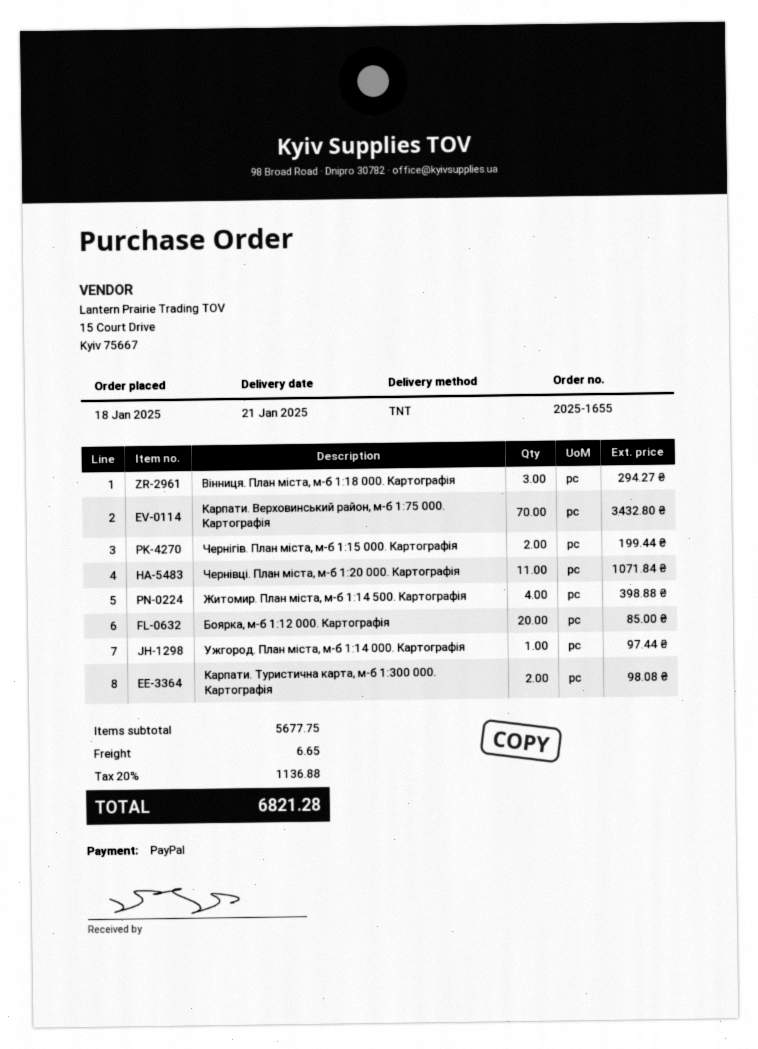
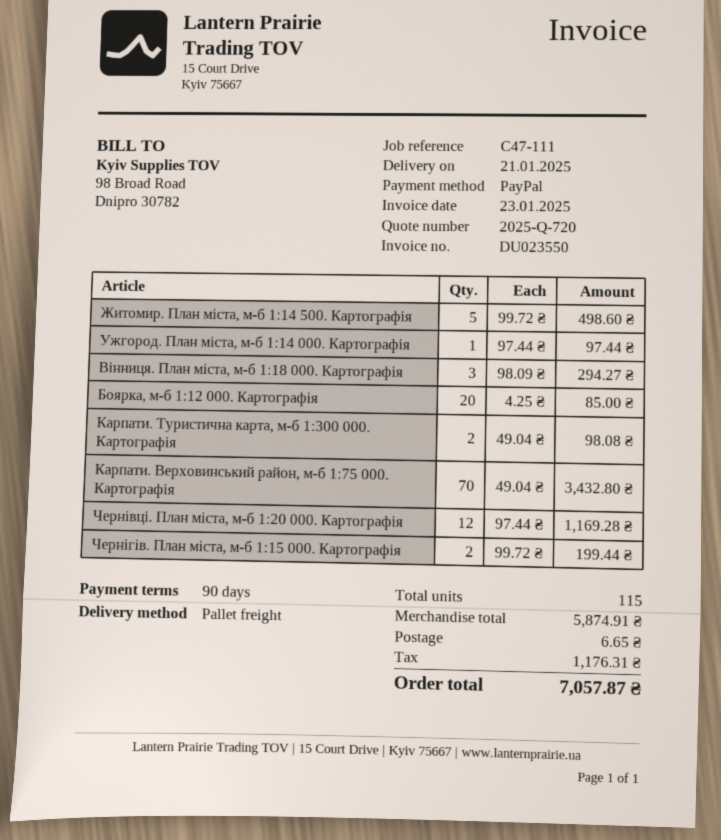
shipping method: TNT -> pallet freight
Чернівці. План міста, м-б 1:20 000. Картографія: 11 for 1071.84 -> 12 for 1169.28
Житомир. План міста, м-б 1:14 500. Картографія: 4 for 398.88 -> 5 for 498.60
subtotal: 5677.75 -> 5874.91
tax: 1136.88 -> 1176.31
total: 6821.28 -> 7057.87

